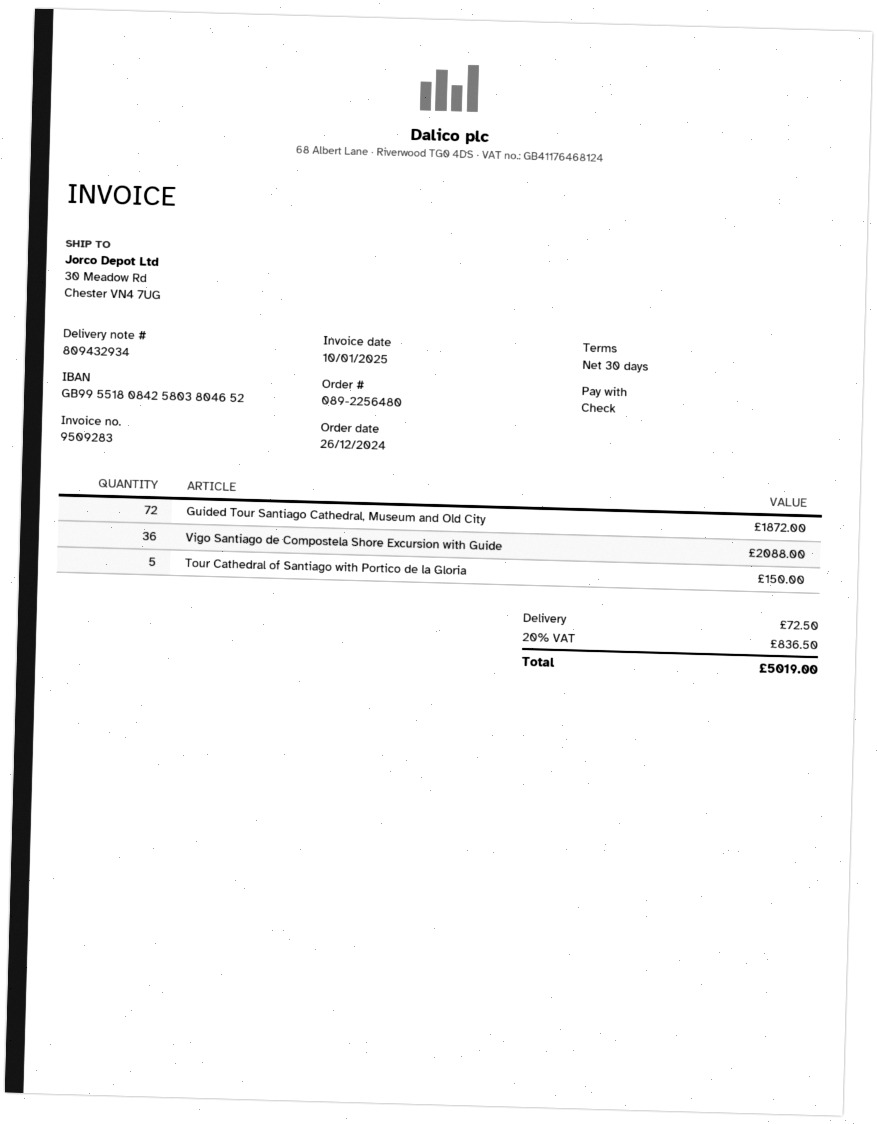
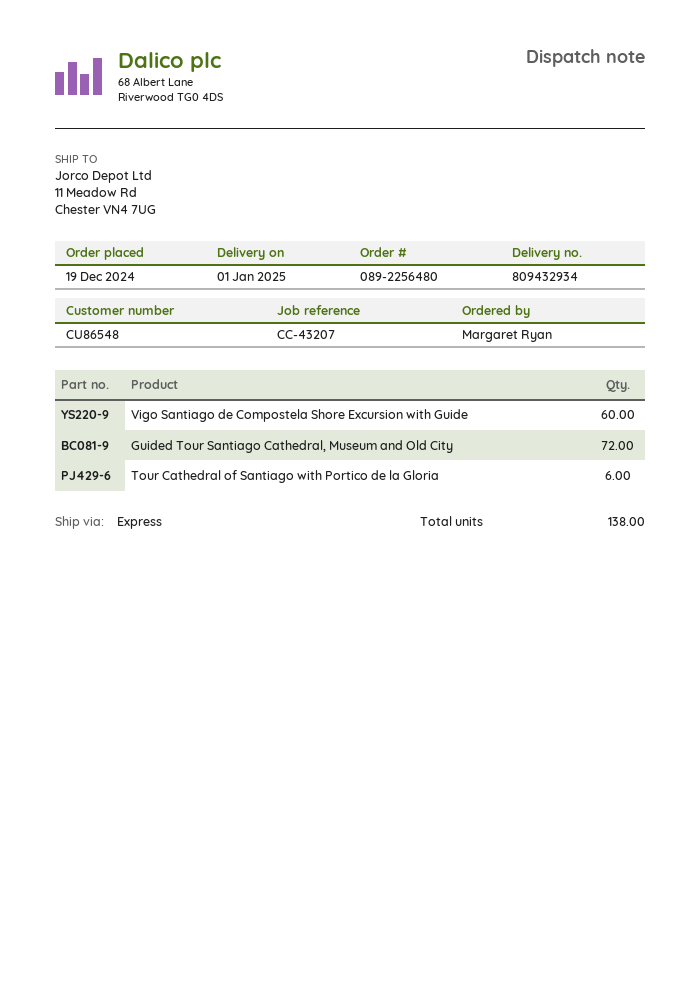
order date: 2024-12-26 -> 2024-12-19
ship to: 30 Meadow Rd, Chester VN4 7UG -> 11 Meadow Rd, Chester VN4 7UG
Vigo Santiago de Compostela Shore Excursion with Guide: 36 -> 60
Tour Cathedral of Santiago with Portico de la Gloria: 5 -> 6

